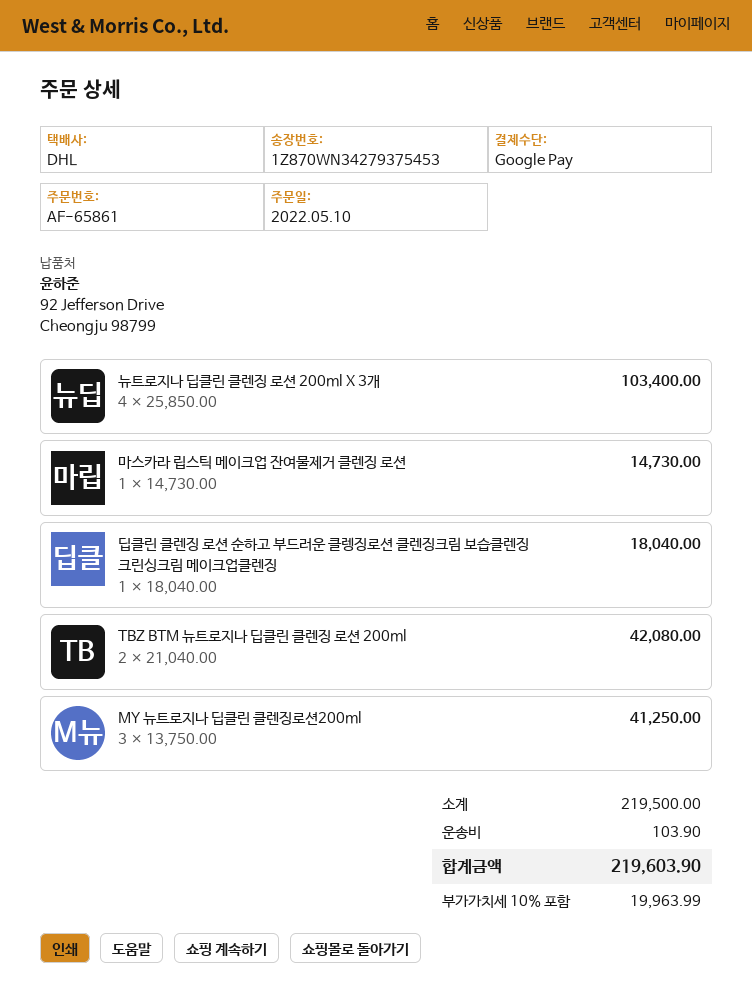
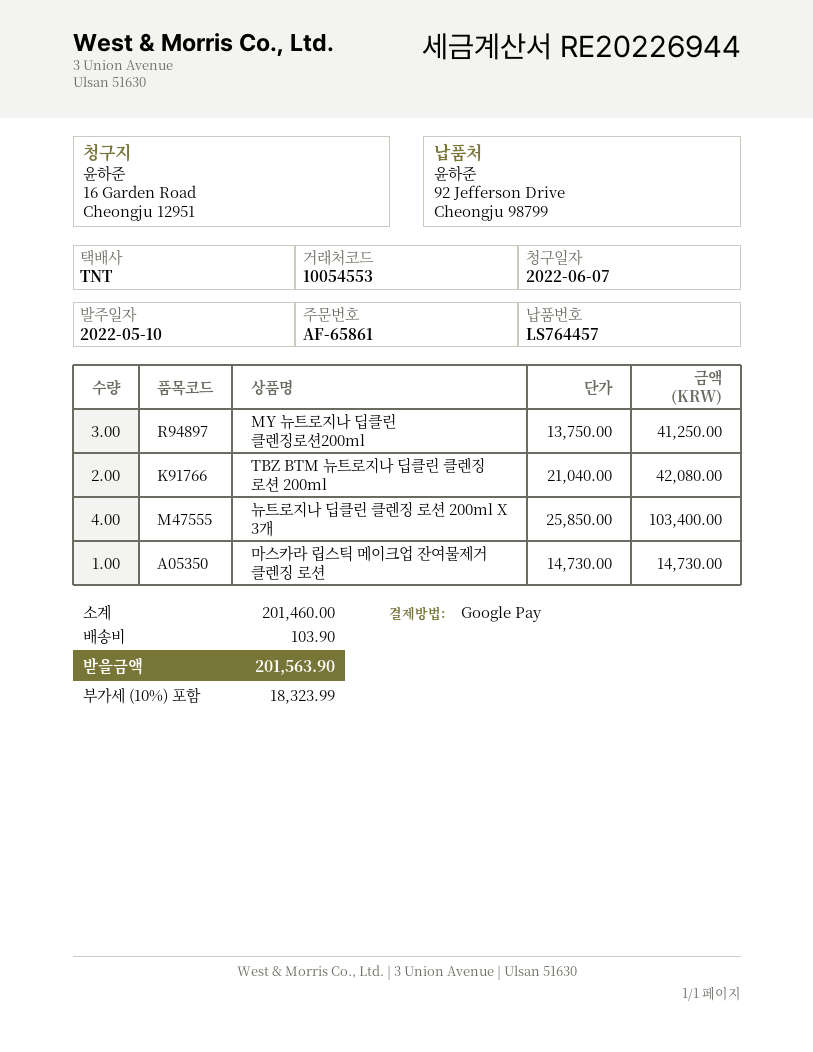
shipping method: DHL -> TNT
딥클린 클렌징 로션 순하고 부드러운 클렝징로션 클렌징크림 보습클렌징 크린싱크림 메이크업클렌징: 1 x 18040.00 = 18040.00 -> none
subtotal: 219500.00 -> 201460.00
tax: 10% = 19963.99 -> 10% = 18323.99
total: 219603.90 -> 201563.90

